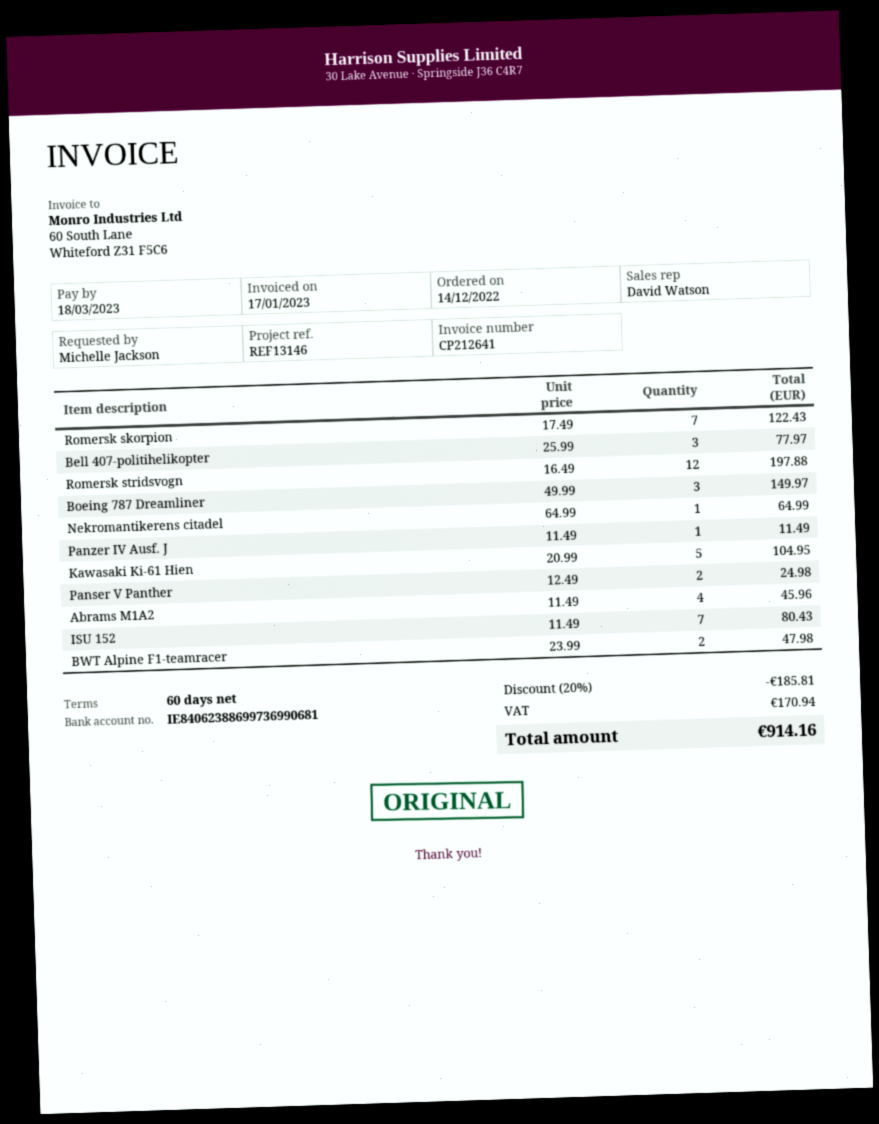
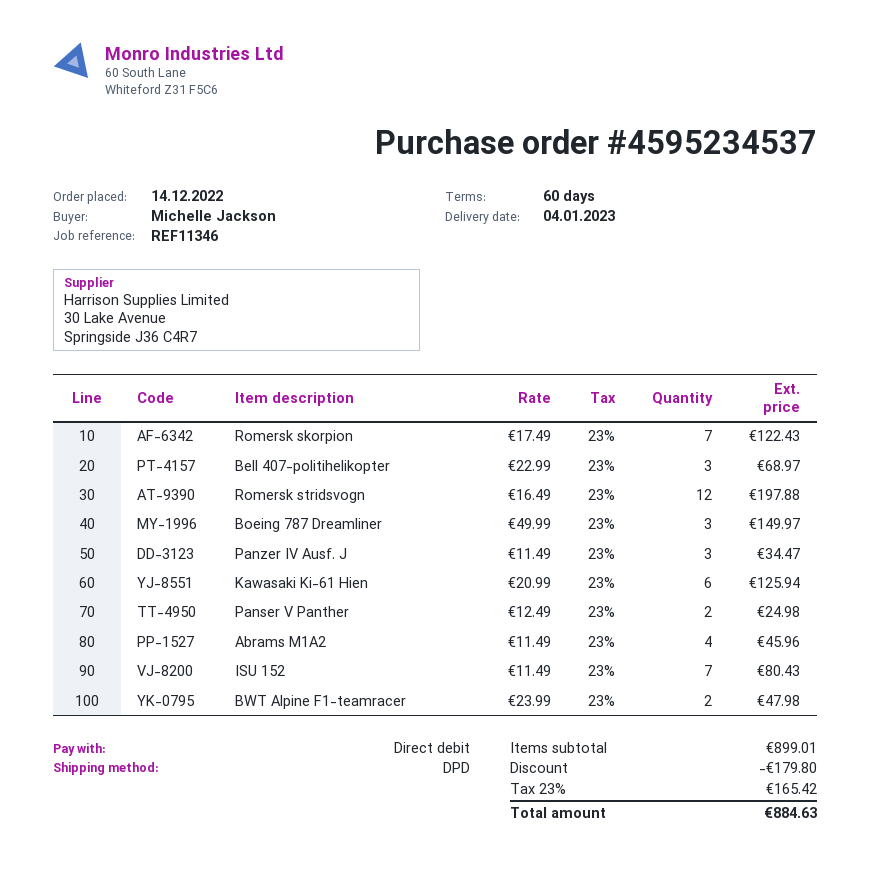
reference: REF13146 -> REF11346
Bell 407-politihelikopter: 3 x 25.99 = 77.97 -> 3 x 22.99 = 68.97
Nekromantikerens citadel: 1 x 64.99 = 64.99 -> none
Panzer IV Ausf. J: 1 x 11.49 = 11.49 -> 3 x 11.49 = 34.47
Kawasaki Ki-61 Hien: 5 x 20.99 = 104.95 -> 6 x 20.99 = 125.94
discount: 185.81 -> 179.80
tax: 170.94 -> 165.42
total: 914.16 -> 884.63

